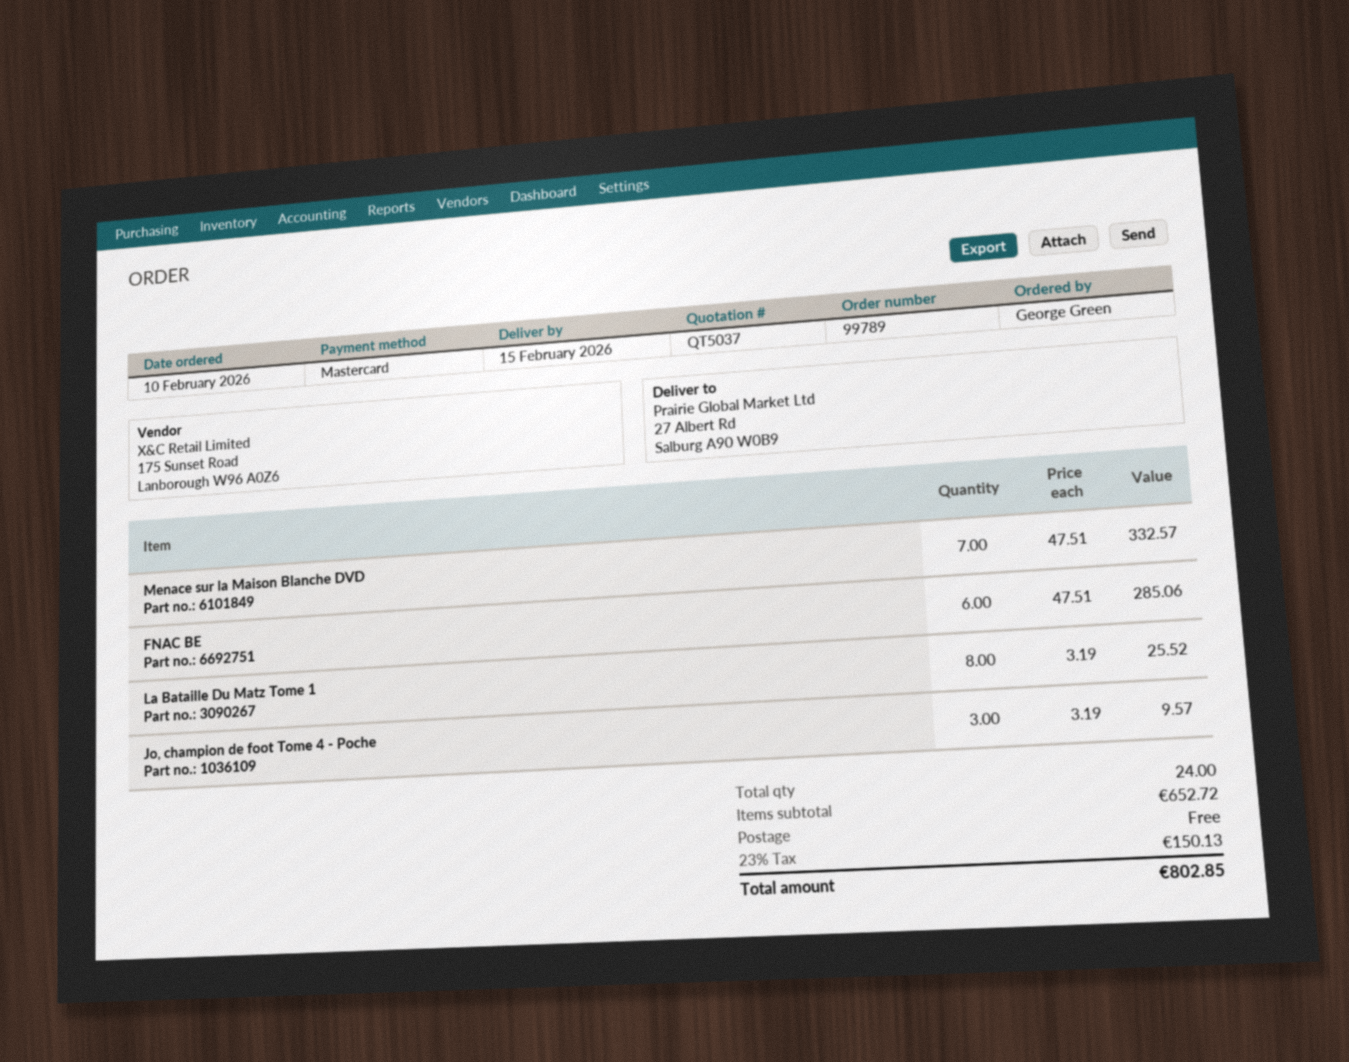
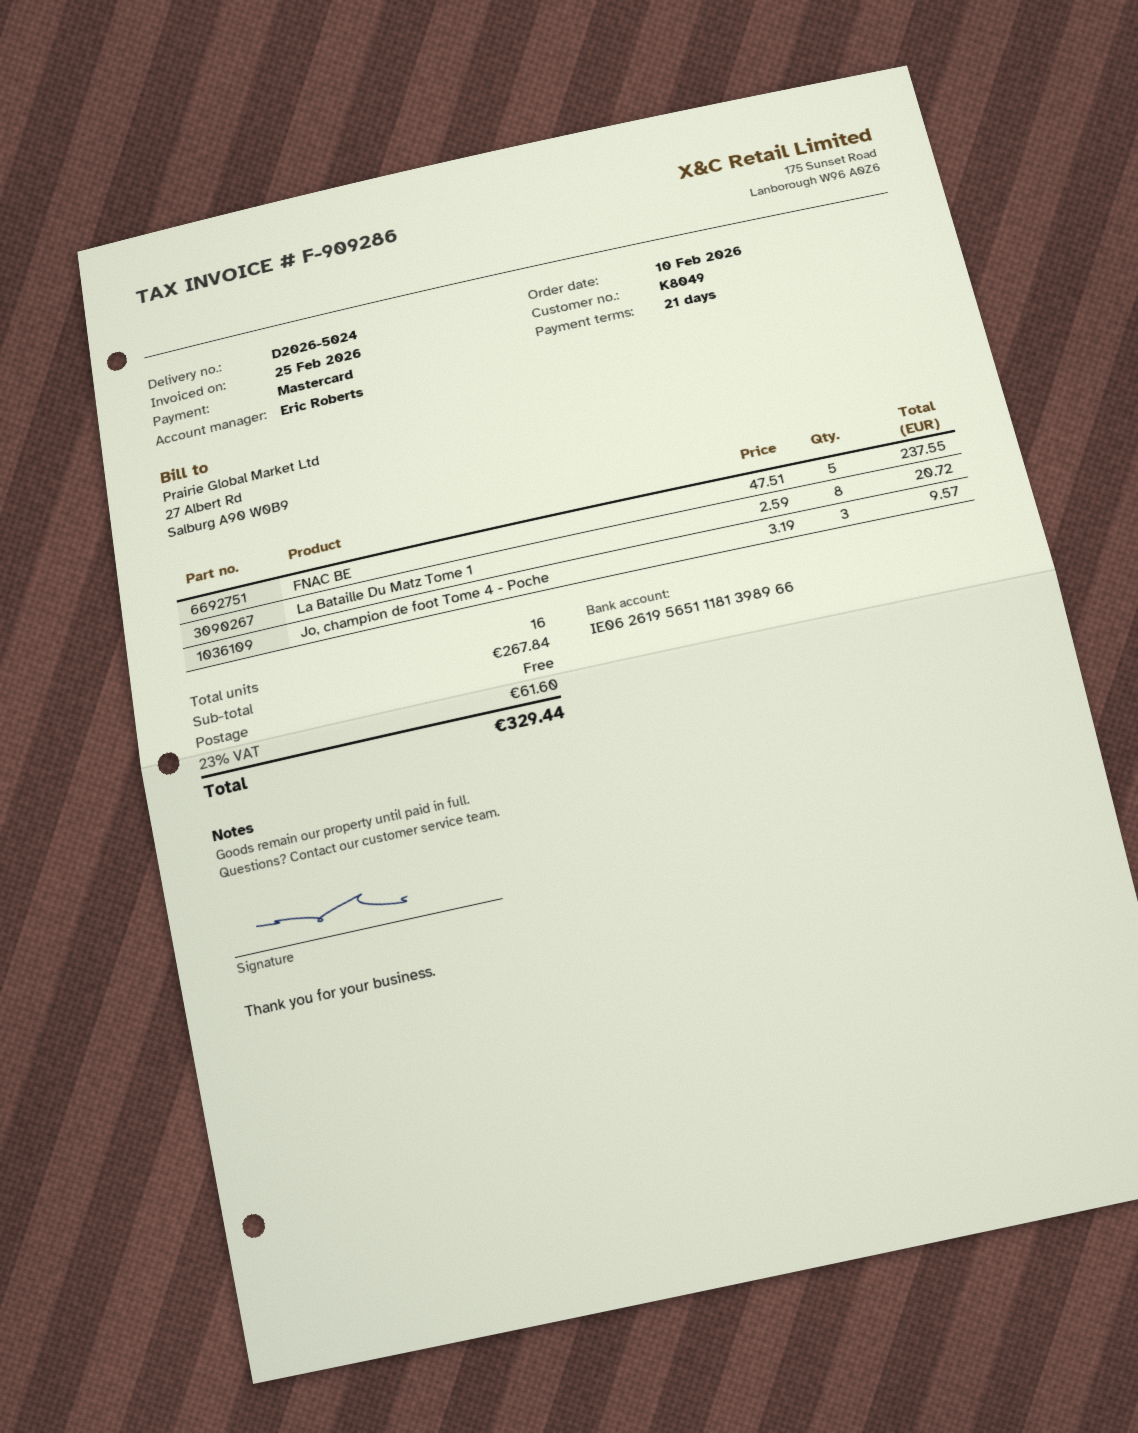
Menace sur la Maison Blanche DVD: 7 x 47.51 = 332.57 -> none
FNAC BE: 6 x 47.51 = 285.06 -> 5 x 47.51 = 237.55
La Bataille Du Matz Tome 1: 8 x 3.19 = 25.52 -> 8 x 2.59 = 20.72
total quantity: 24 -> 16
subtotal: 652.72 -> 267.84
tax: 23% = 150.13 -> 23% = 61.60
total: 802.85 -> 329.44

